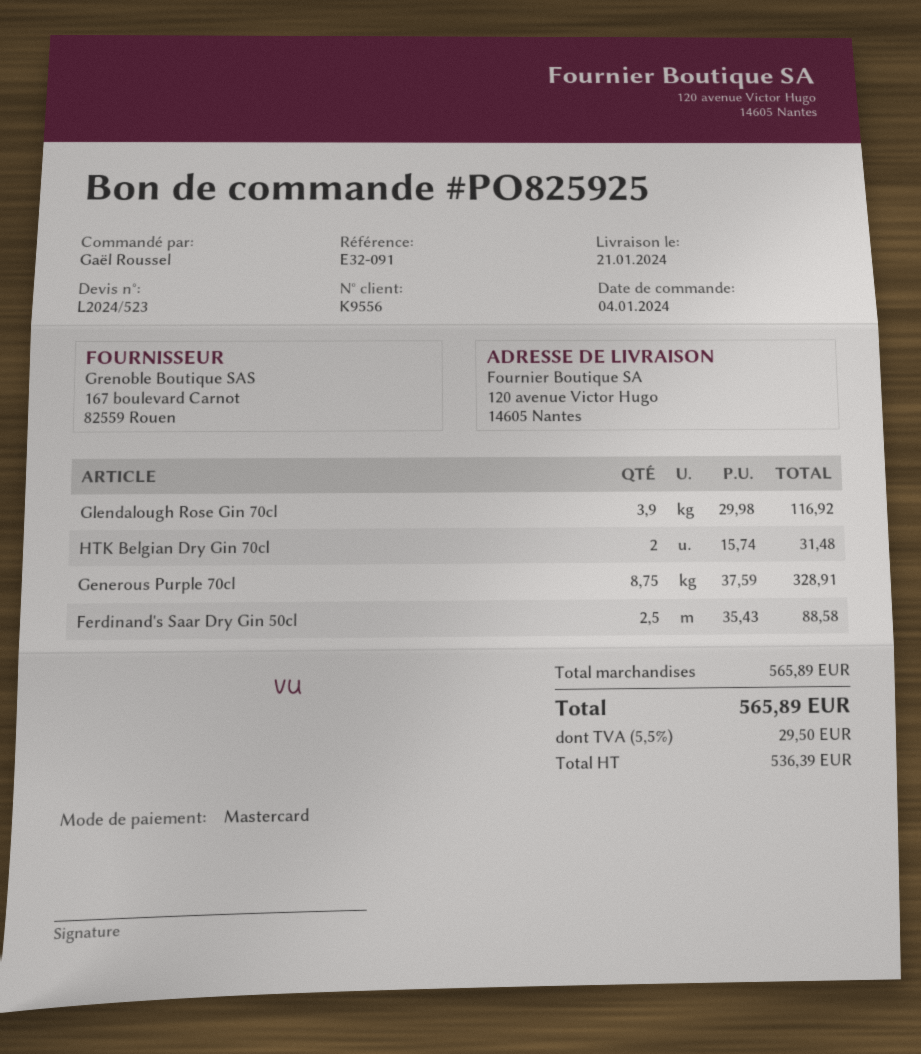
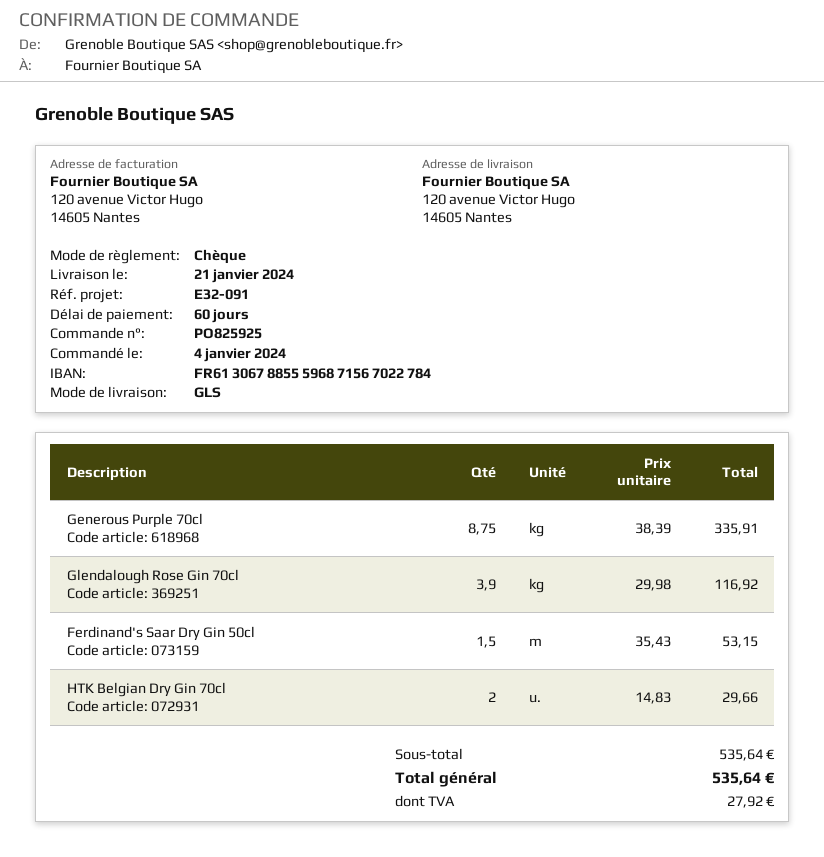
payment method: Mastercard -> cheque
HTK Belgian Dry Gin 70cl: 2 x 15.74 = 31.48 -> 2 x 14.83 = 29.66
Generous Purple 70cl: 8.75 x 37.59 = 328.91 -> 8.75 x 38.39 = 335.91
Ferdinand's Saar Dry Gin 50cl: 2.5 x 35.43 = 88.58 -> 1.5 x 35.43 = 53.15
subtotal: 565.89 -> 535.64
tax: 29.50 -> 27.92
total: 565.89 -> 535.64

